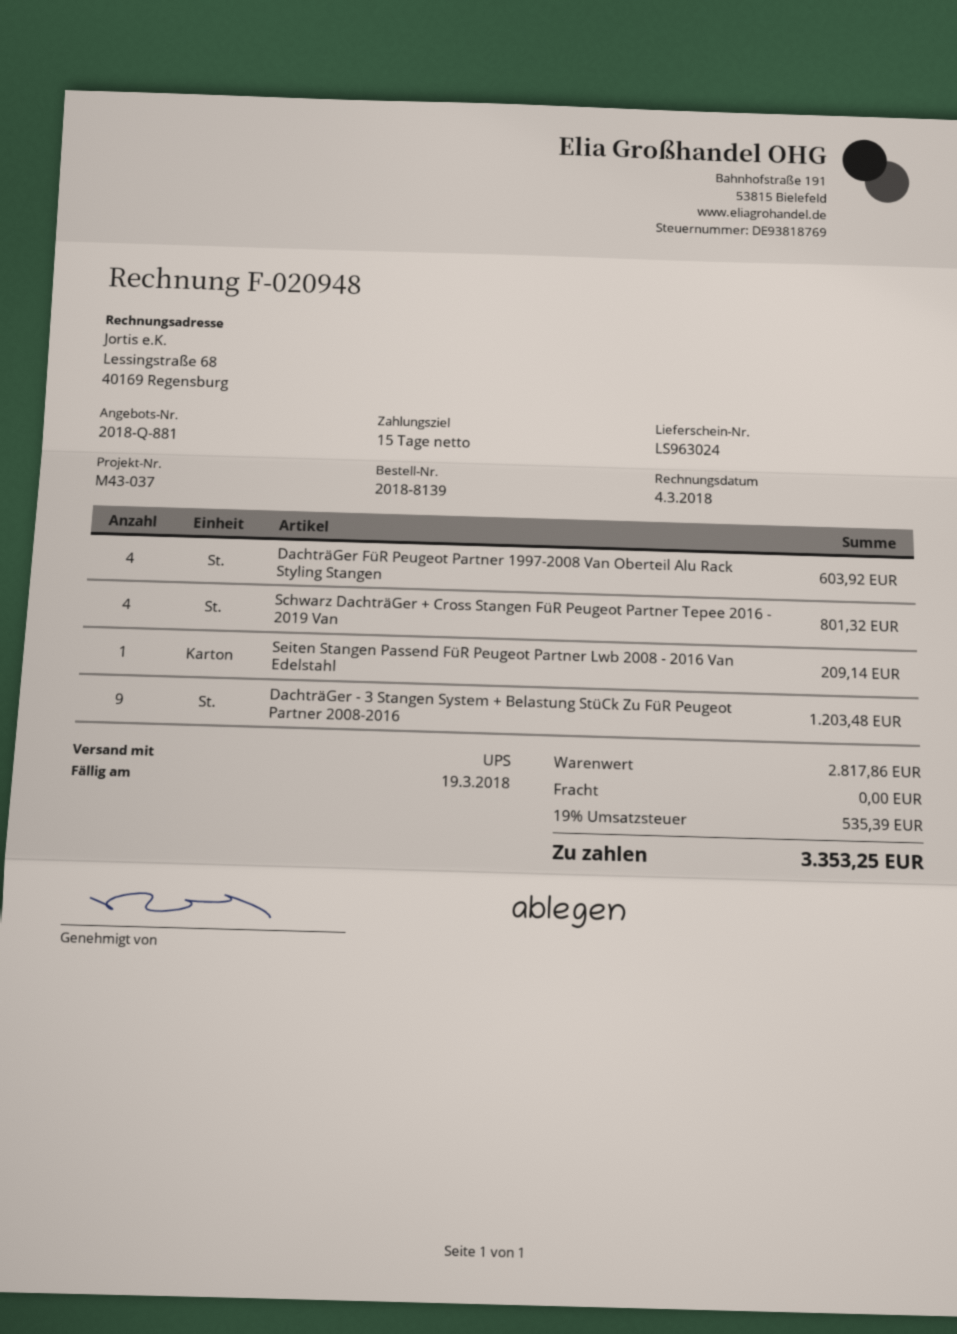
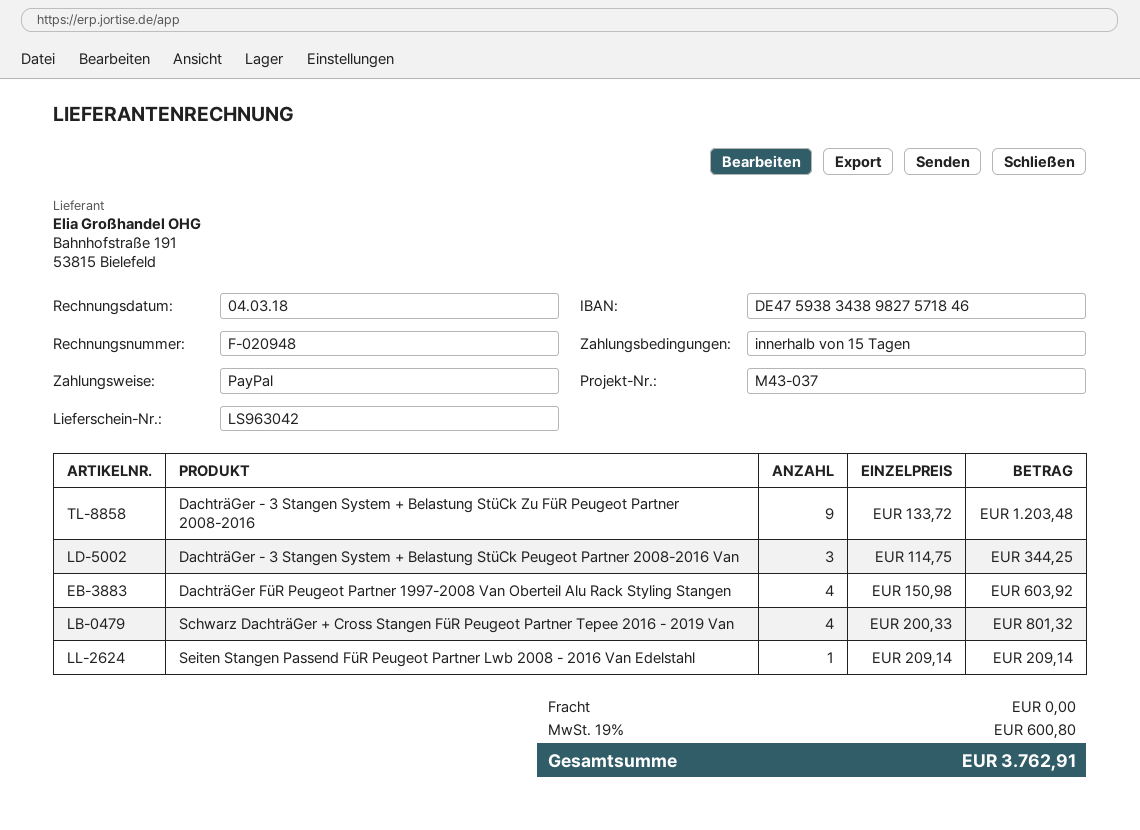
delivery note number: LS963024 -> LS963042
DachträGer - 3 Stangen System + Belastung StüCk Peugeot Partner 2008-2016 Van: none -> 3 for 344.25
tax: 19% = 535.39 -> 19% = 600.80
total: 3353.25 -> 3762.91

